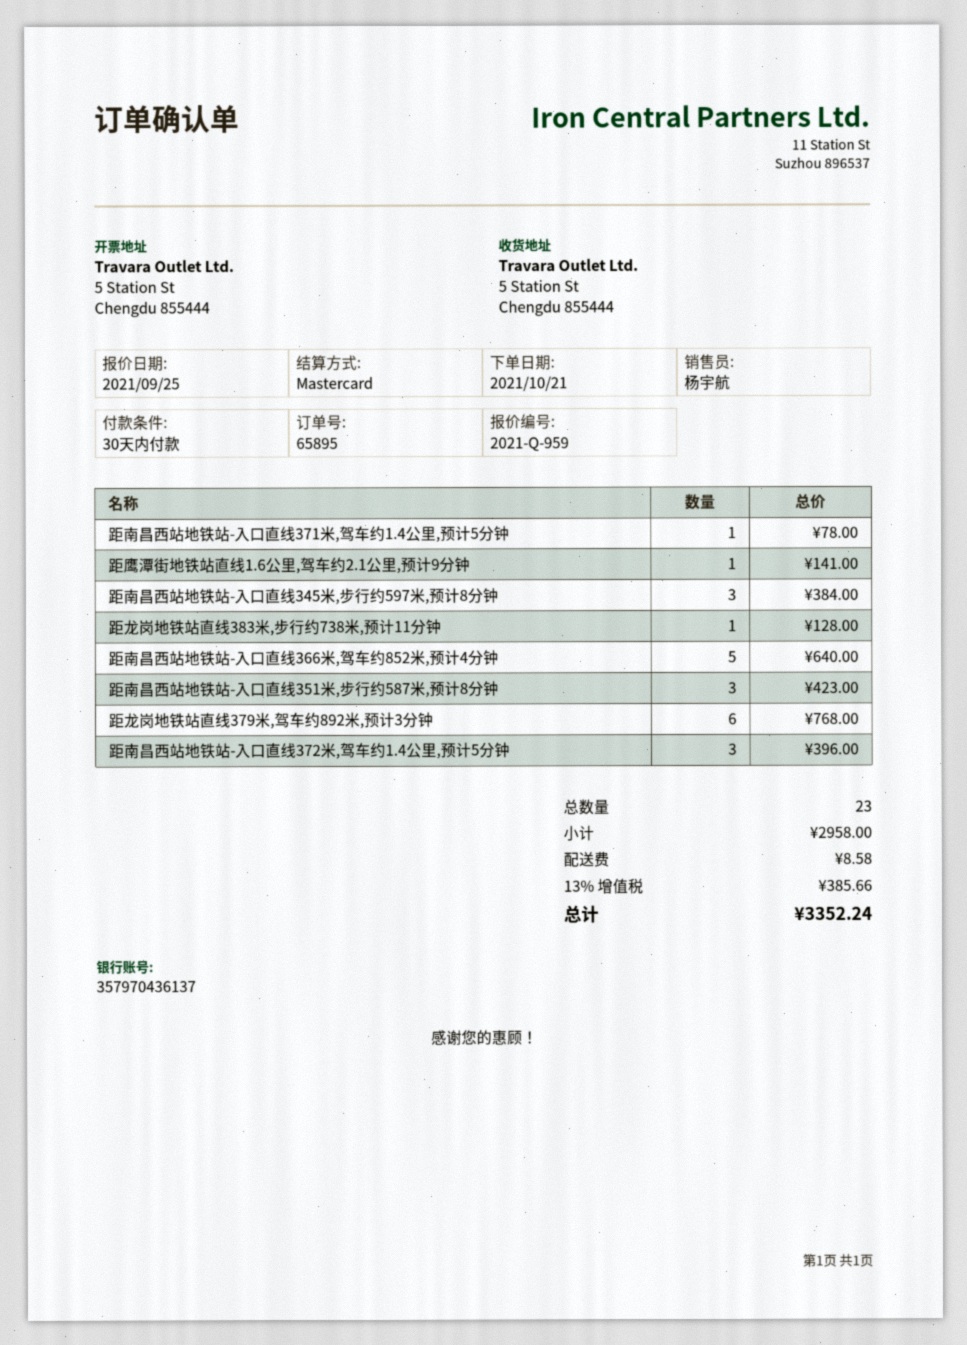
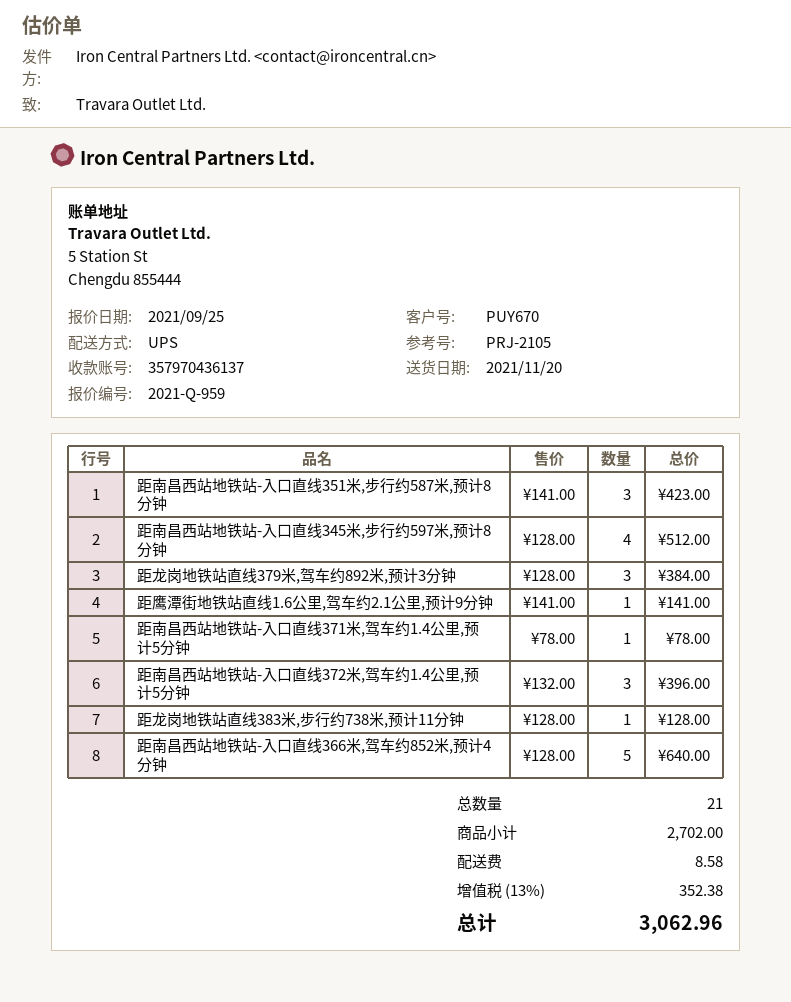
距南昌西站地铁站-入口直线345米,步行约597米,预计8分钟: 3 for 384.00 -> 4 for 512.00
距龙岗地铁站直线379米,驾车约892米,预计3分钟: 6 for 768.00 -> 3 for 384.00
total quantity: 23 -> 21
subtotal: 2958.00 -> 2702.00
tax: 13% = 385.66 -> 13% = 352.38
total: 3352.24 -> 3062.96

